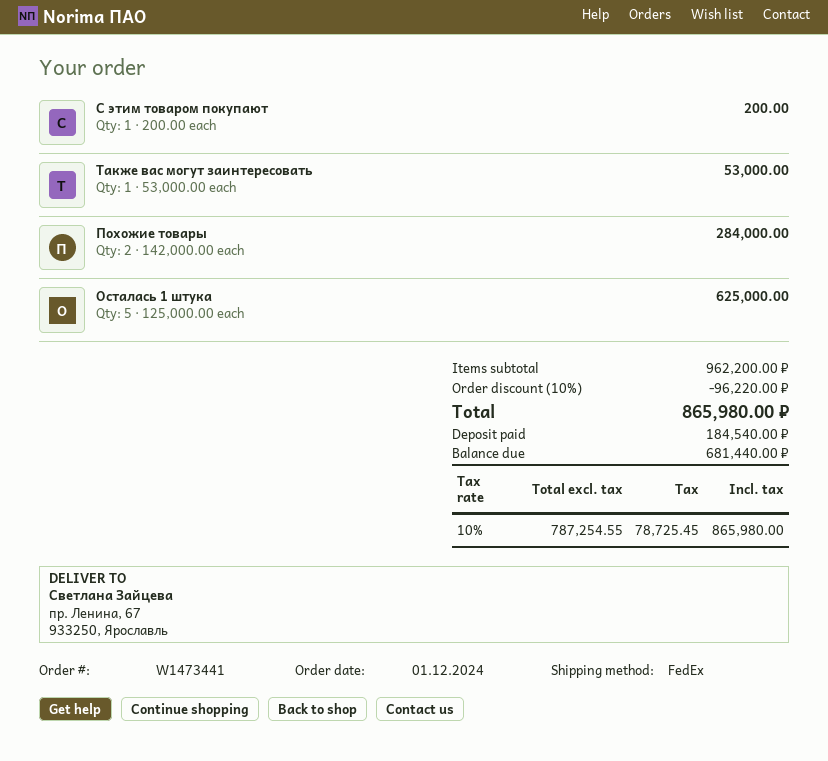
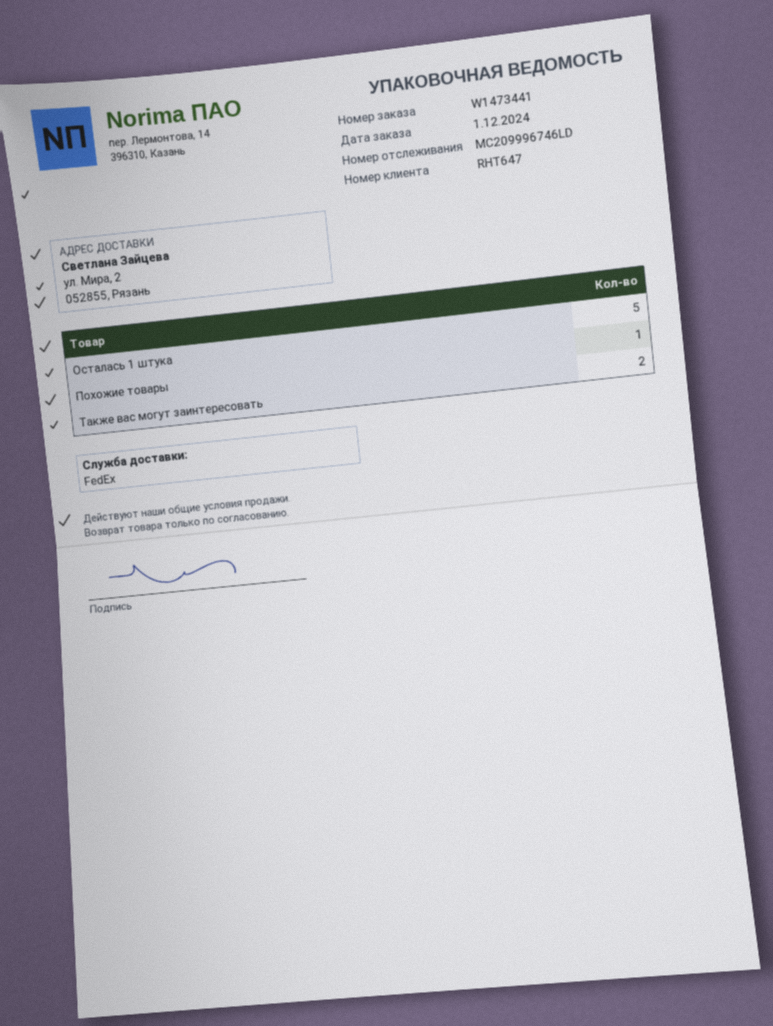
ship to: пр. Ленина, 67, 933250, Ярославль -> ул. Мира, 2, 052855, Рязань
С этим товаром покупают: 1 -> none
Также вас могут заинтересовать: 1 -> 2
Похожие товары: 2 -> 1

